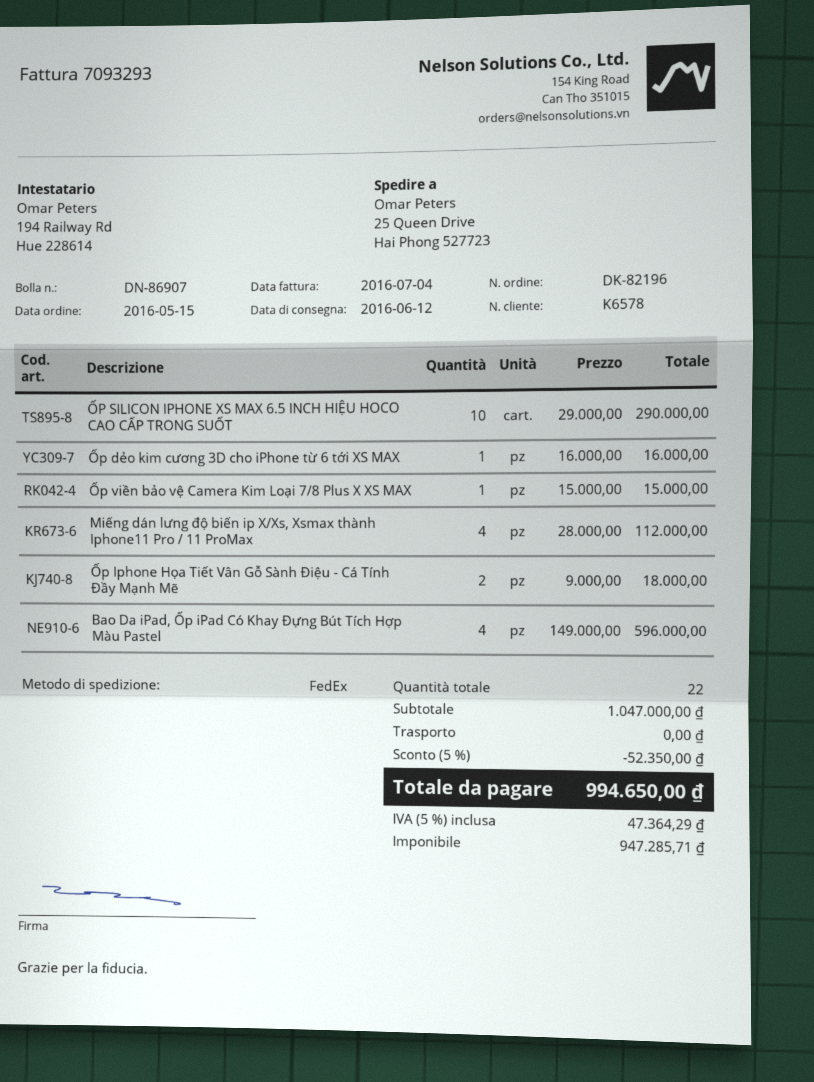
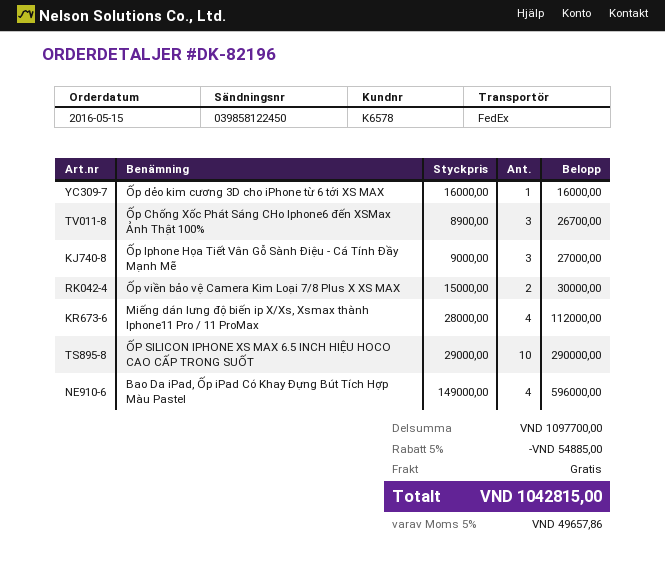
Ốp viền bảo vệ Camera Kim Loại 7/8 Plus X XS MAX: 1 x 15000.00 = 15000.00 -> 2 x 15000.00 = 30000.00
Ốp Iphone Họa Tiết Vân Gỗ Sành Điệu - Cá Tính Đầy Mạnh Mẽ: 2 x 9000.00 = 18000.00 -> 3 x 9000.00 = 27000.00
Ốp Chống Xốc Phát Sáng CHo Iphone6 đến XSMax Ảnh Thật 100%: none -> 3 x 8900.00 = 26700.00
subtotal: 1047000.00 -> 1097700.00
discount: 5% = 52350.00 -> 5% = 54885.00
tax: 5% = 47364.29 -> 5% = 49657.86
total: 994650.00 -> 1042815.00

